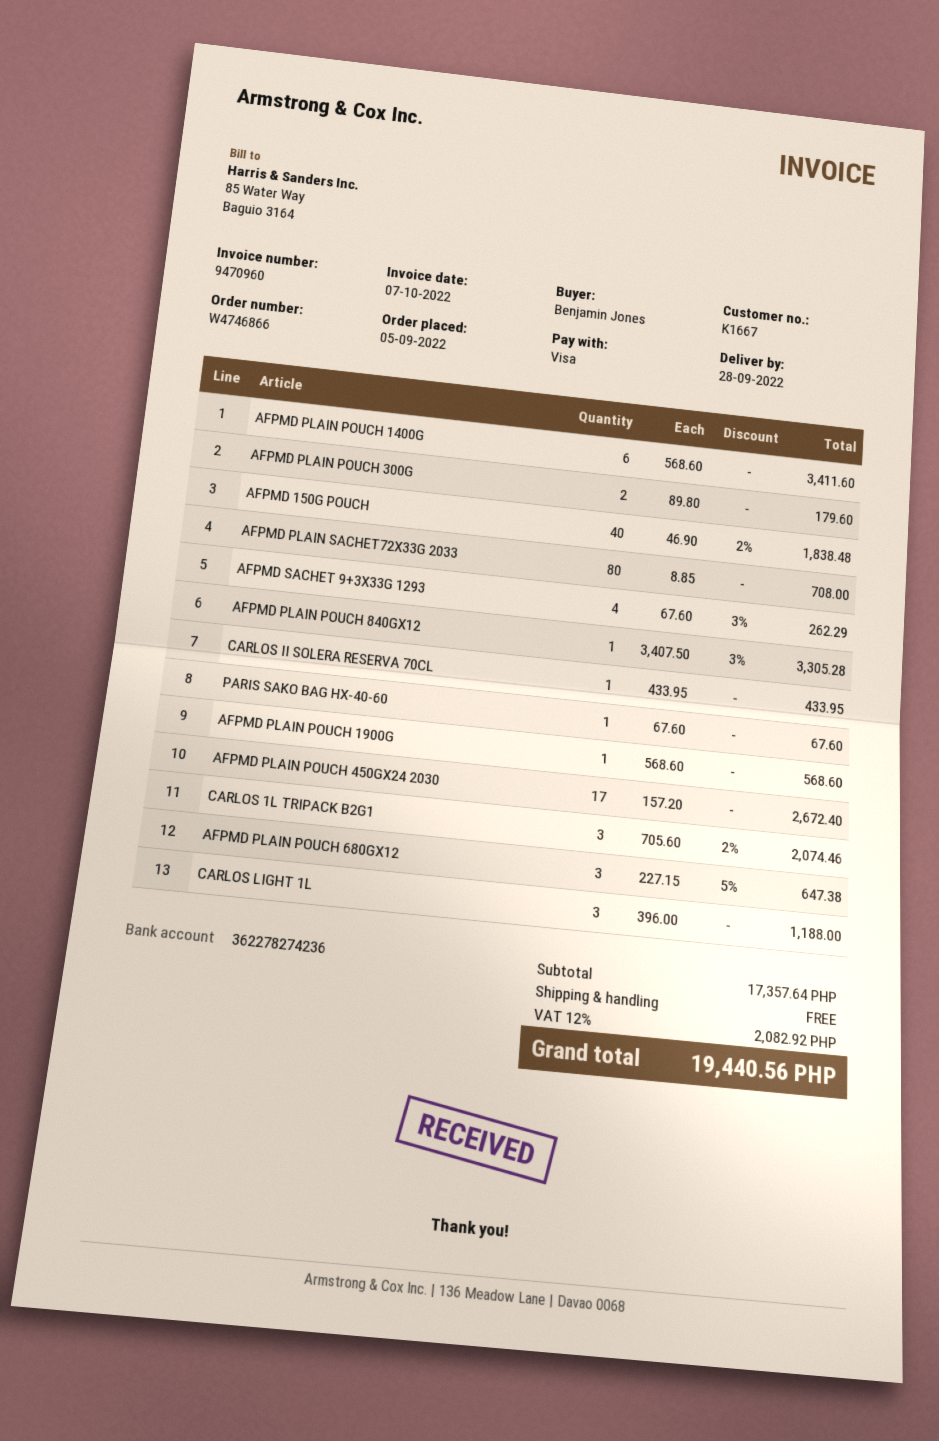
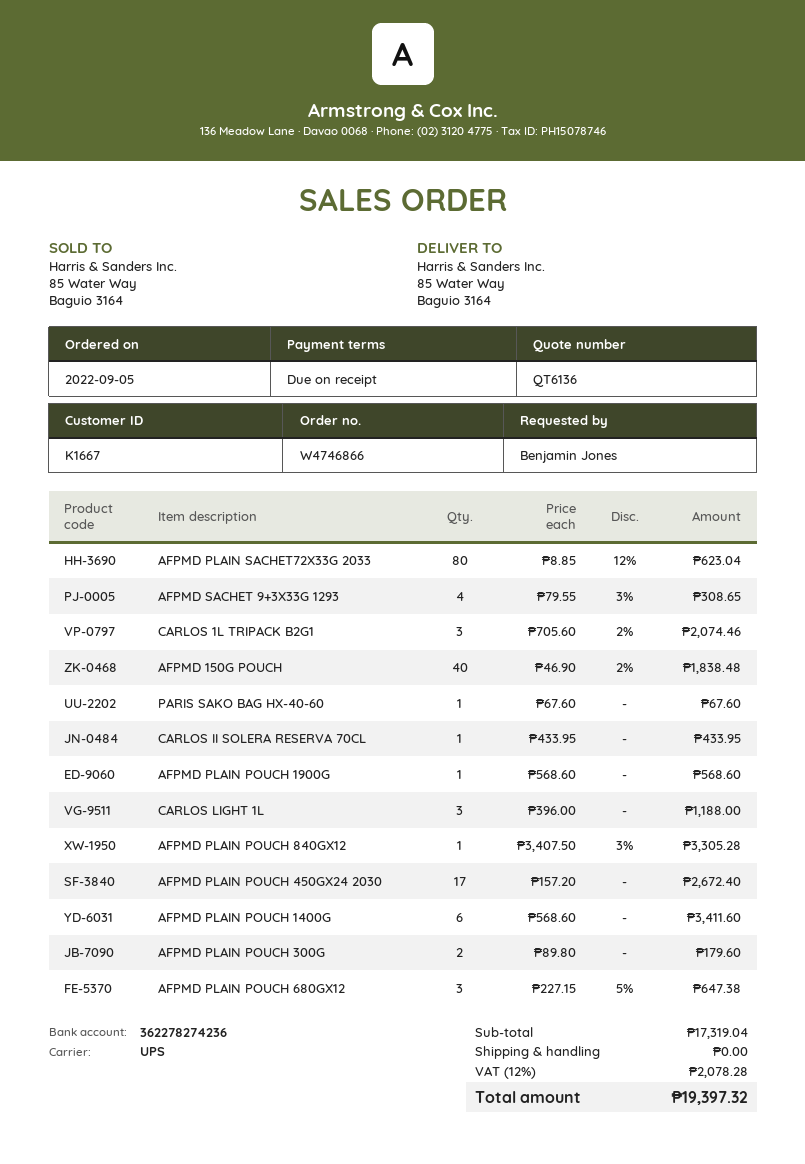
AFPMD PLAIN SACHET72X33G 2033: 80 x 8.85 = 708.00 -> 80 x 8.85 - 12% = 623.04
AFPMD SACHET 9+3X33G 1293: 4 x 67.60 - 3% = 262.29 -> 4 x 79.55 - 3% = 308.65
subtotal: 17357.64 -> 17319.04
tax: 12% = 2082.92 -> 12% = 2078.28
total: 19440.56 -> 19397.32

